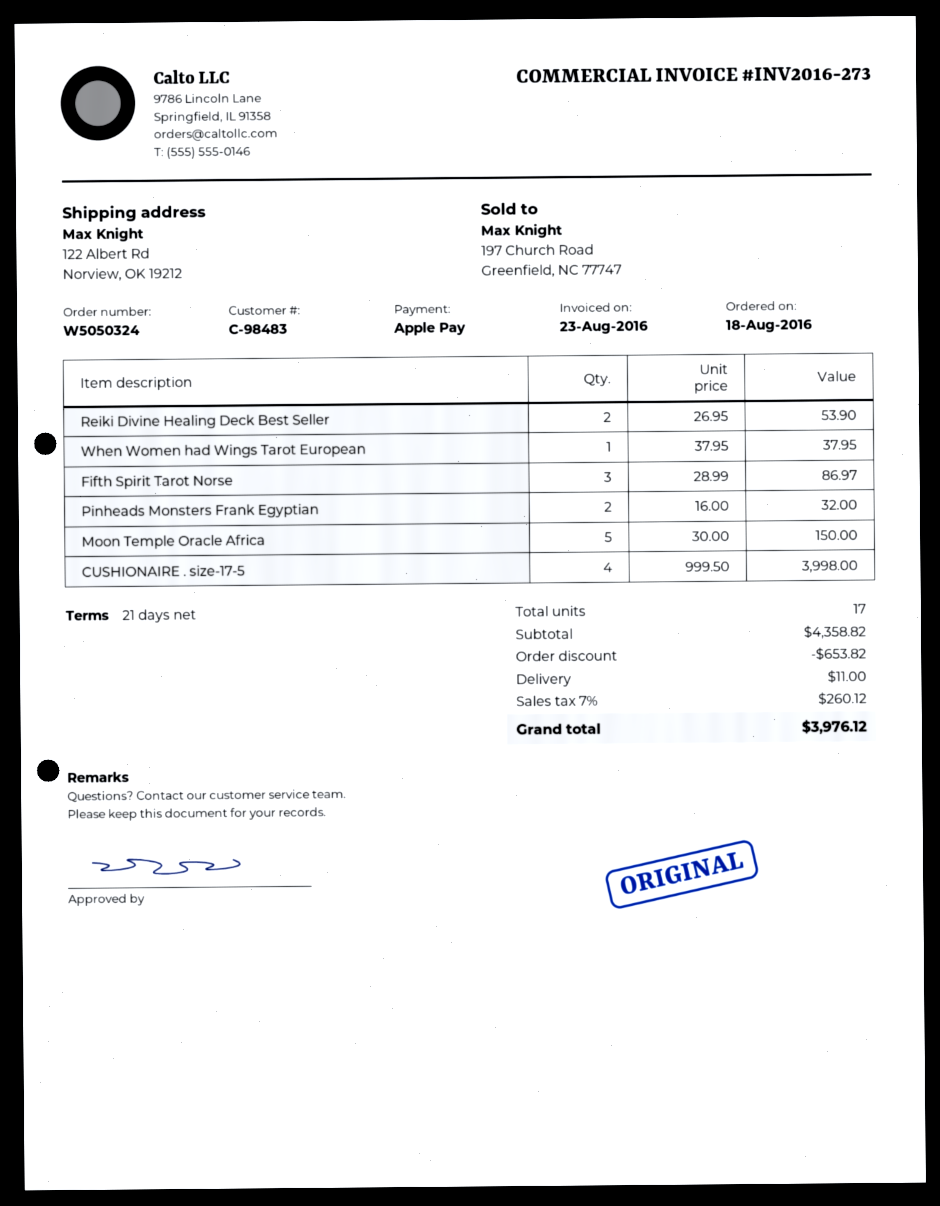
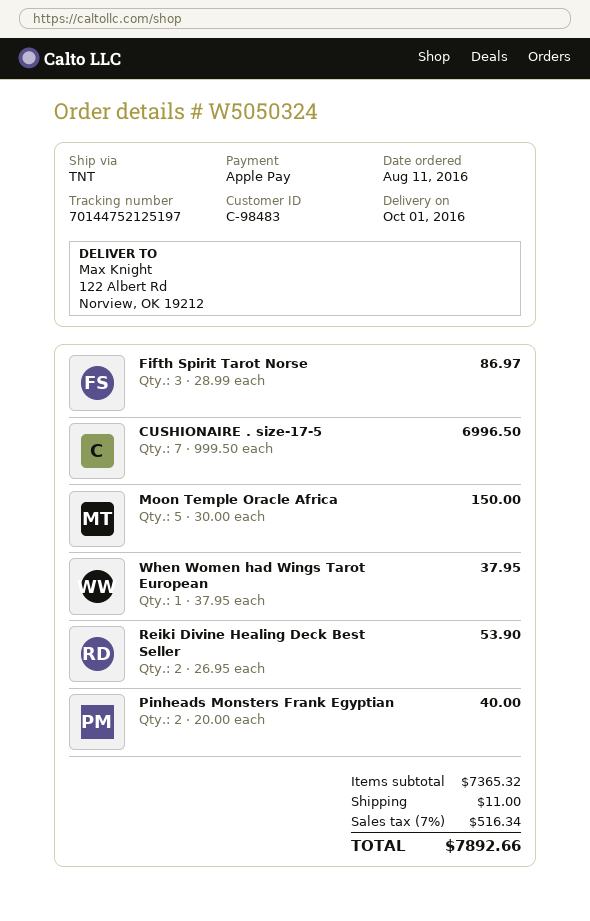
order date: 2016-08-18 -> 2016-08-11
Pinheads Monsters Frank Egyptian: 2 x 16.00 = 32.00 -> 2 x 20.00 = 40.00
CUSHIONAIRE . size-17-5: 4 x 999.50 = 3998.00 -> 7 x 999.50 = 6996.50
subtotal: 4358.82 -> 7365.32
discount: 653.82 -> none
tax: 7% = 260.12 -> 7% = 516.34
total: 3976.12 -> 7892.66

